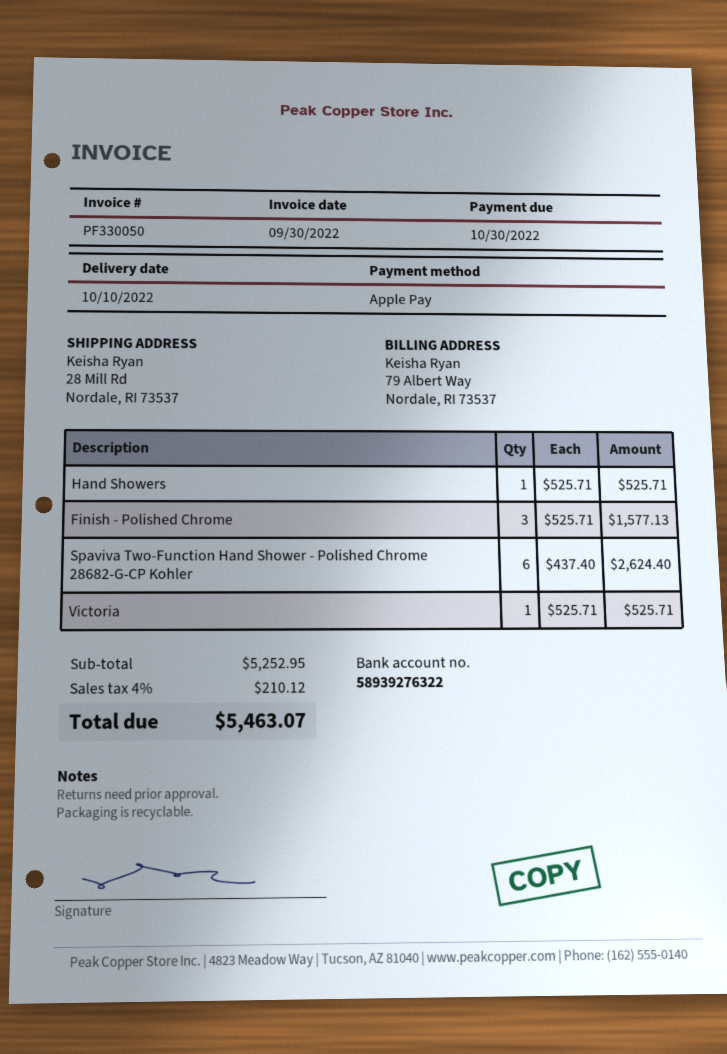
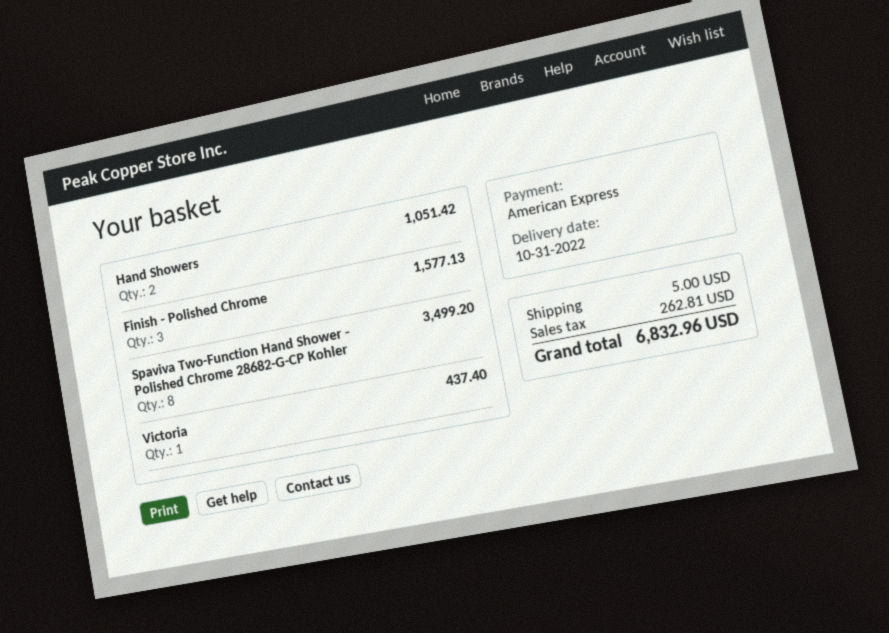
delivery date: 2022-10-10 -> 2022-10-31
payment method: Apple Pay -> American Express
Hand Showers: 1 for 525.71 -> 2 for 1051.42
Spaviva Two-Function Hand Shower - Polished Chrome 28682-G-CP Kohler: 6 for 2624.40 -> 8 for 3499.20
Victoria: 1 for 525.71 -> 1 for 437.40
shipping: none -> 5.00
tax: 210.12 -> 262.81
total: 5463.07 -> 6832.96

